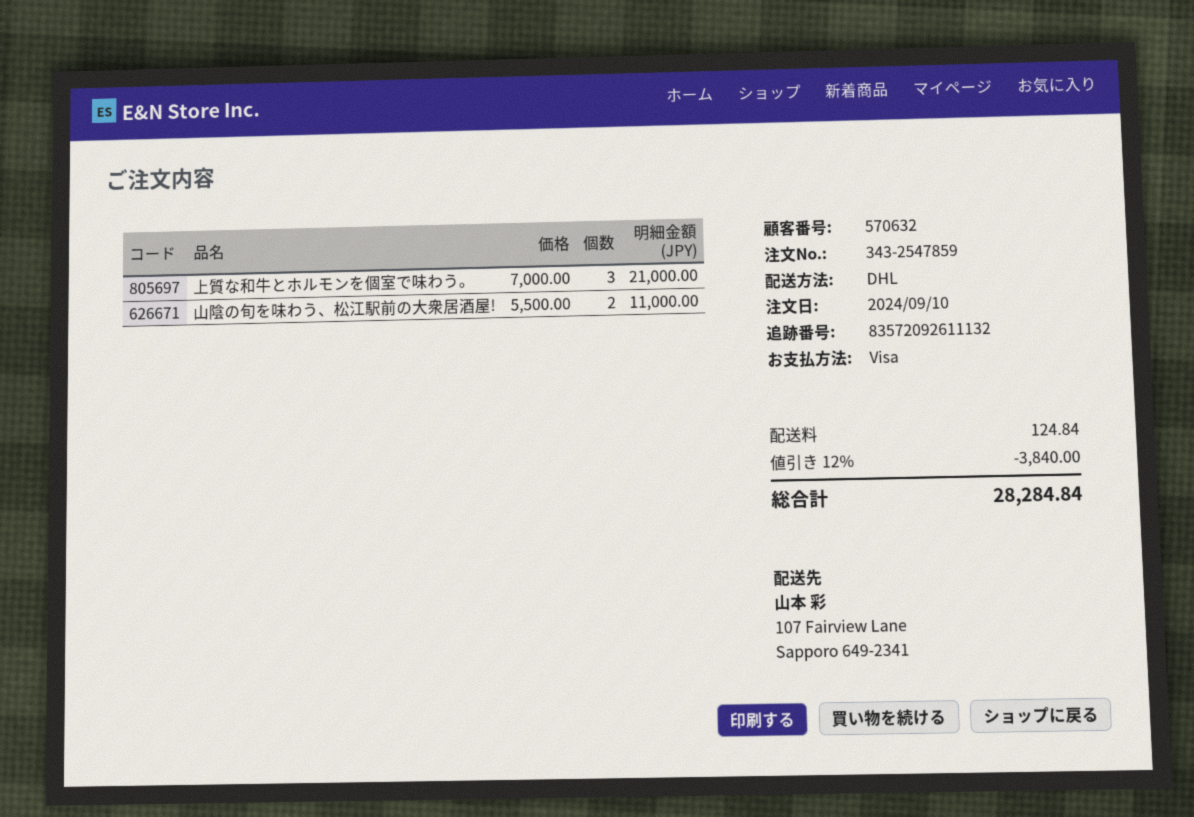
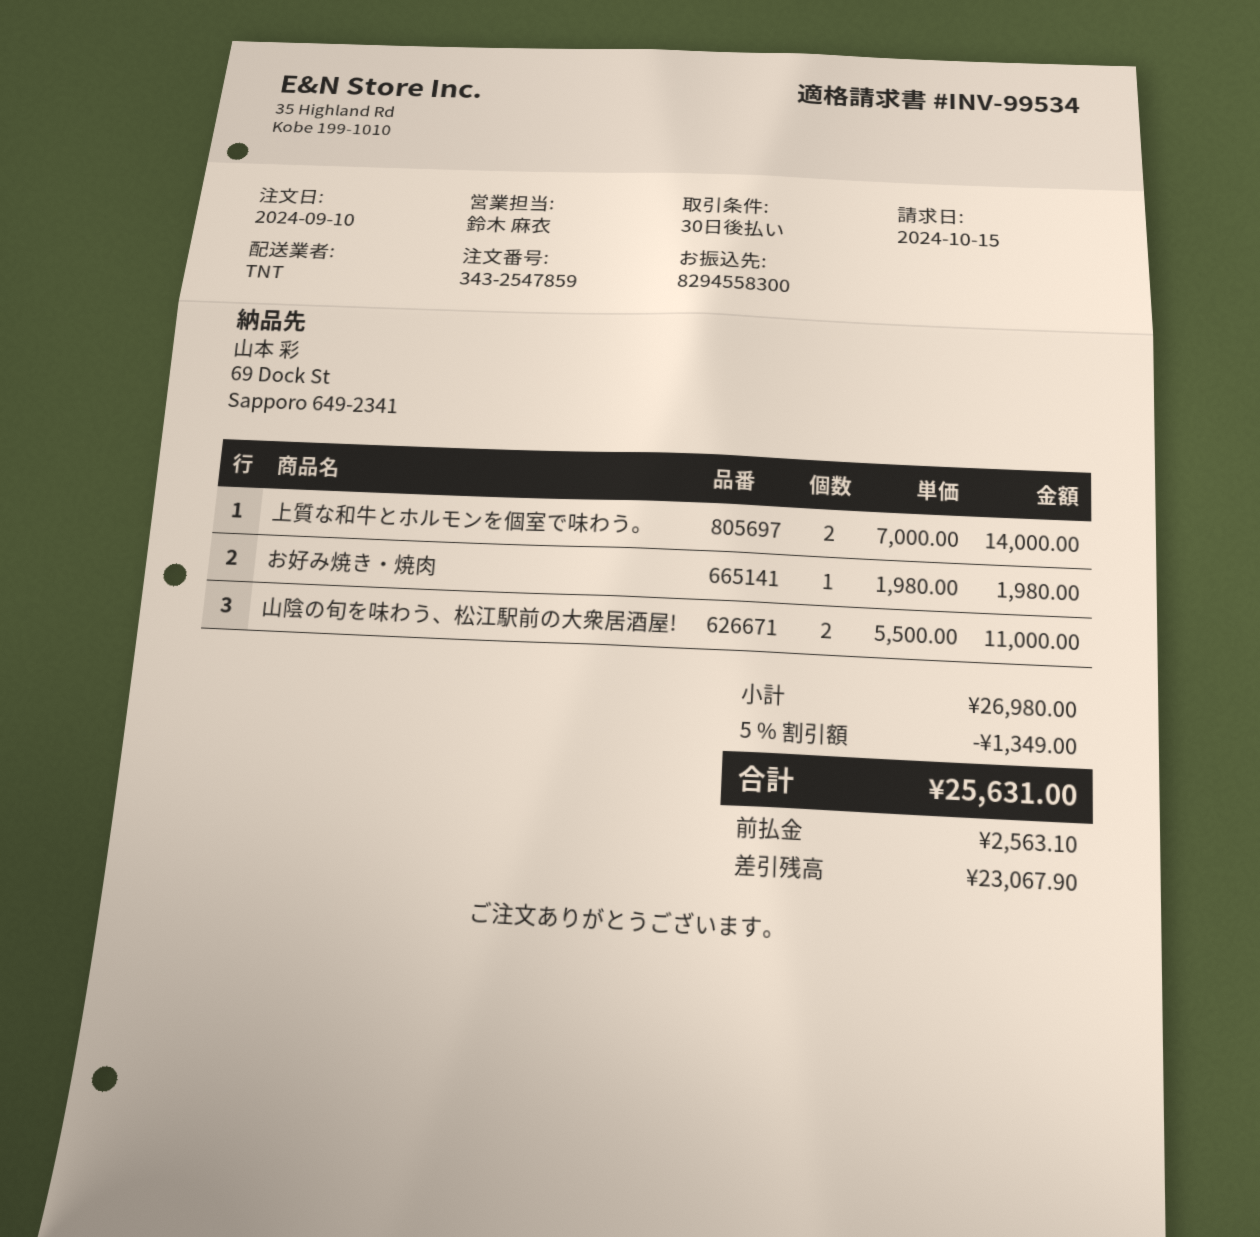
shipping method: DHL -> TNT
ship to: 107 Fairview Lane, Sapporo 649-2341 -> 69 Dock St, Sapporo 649-2341
上質な和牛とホルモンを個室で味わう。: 3 x 7000.00 = 21000.00 -> 2 x 7000.00 = 14000.00
お好み焼き・焼肉: none -> 1 x 1980.00 = 1980.00
discount: 12% = 3840.00 -> 5% = 1349.00
shipping: 124.84 -> none
total: 28284.84 -> 25631.00

